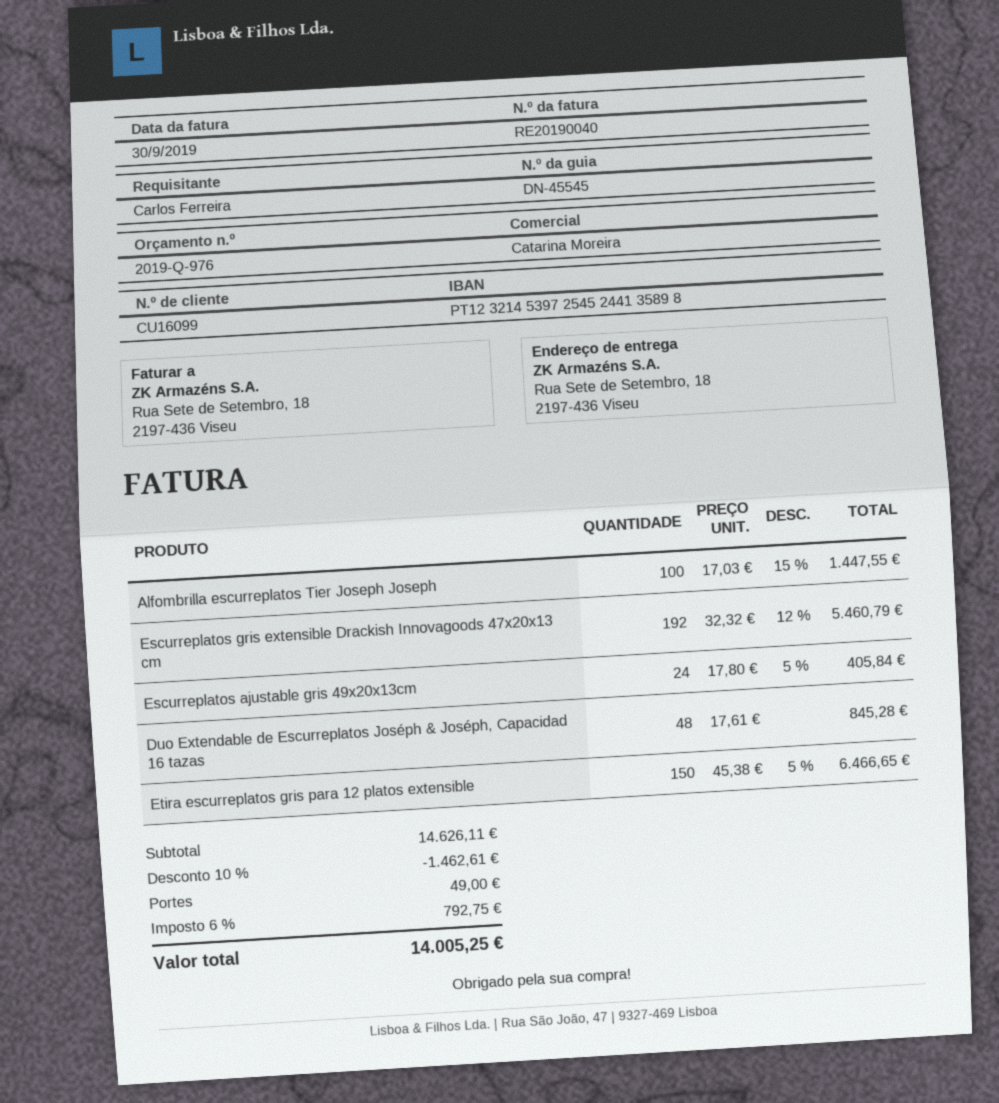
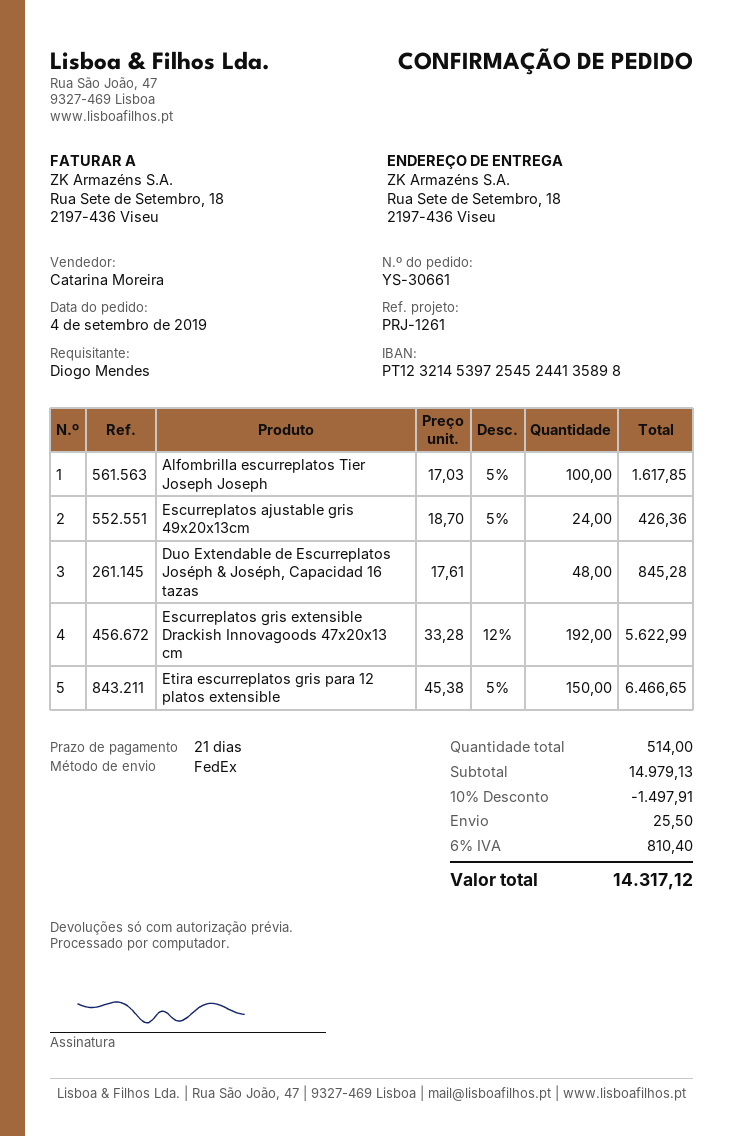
ordered by: Carlos Ferreira -> Diogo Mendes
Alfombrilla escurreplatos Tier Joseph Joseph: 100 x 17.03 - 15% = 1447.55 -> 100 x 17.03 - 5% = 1617.85
Escurreplatos gris extensible Drackish Innovagoods 47x20x13 cm: 192 x 32.32 - 12% = 5460.79 -> 192 x 33.28 - 12% = 5622.99
Escurreplatos ajustable gris 49x20x13cm: 24 x 17.80 - 5% = 405.84 -> 24 x 18.70 - 5% = 426.36
subtotal: 14626.11 -> 14979.13
discount: 10% = 1462.61 -> 10% = 1497.91
shipping: 49.00 -> 25.50
tax: 6% = 792.75 -> 6% = 810.40
total: 14005.25 -> 14317.12

